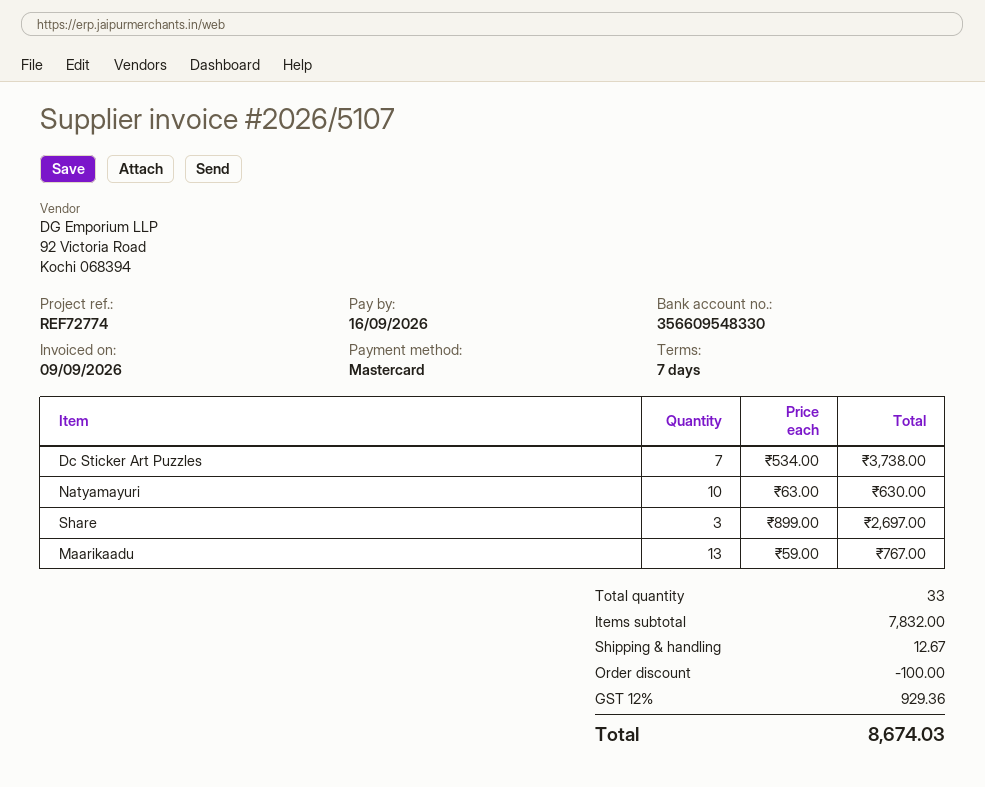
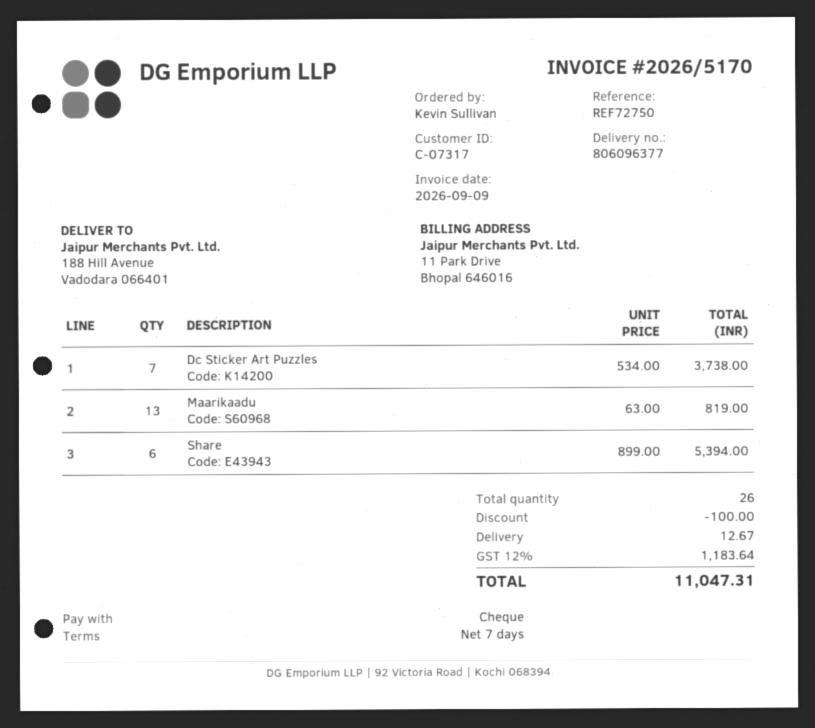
invoice number: 2026/5107 -> 2026/5170
reference: REF72774 -> REF72750
payment method: Mastercard -> cheque
Natyamayuri: 10 x 63.00 = 630.00 -> none
Share: 3 x 899.00 = 2697.00 -> 6 x 899.00 = 5394.00
Maarikaadu: 13 x 59.00 = 767.00 -> 13 x 63.00 = 819.00
total quantity: 33 -> 26
tax: 12% = 929.36 -> 12% = 1183.64
total: 8674.03 -> 11047.31

